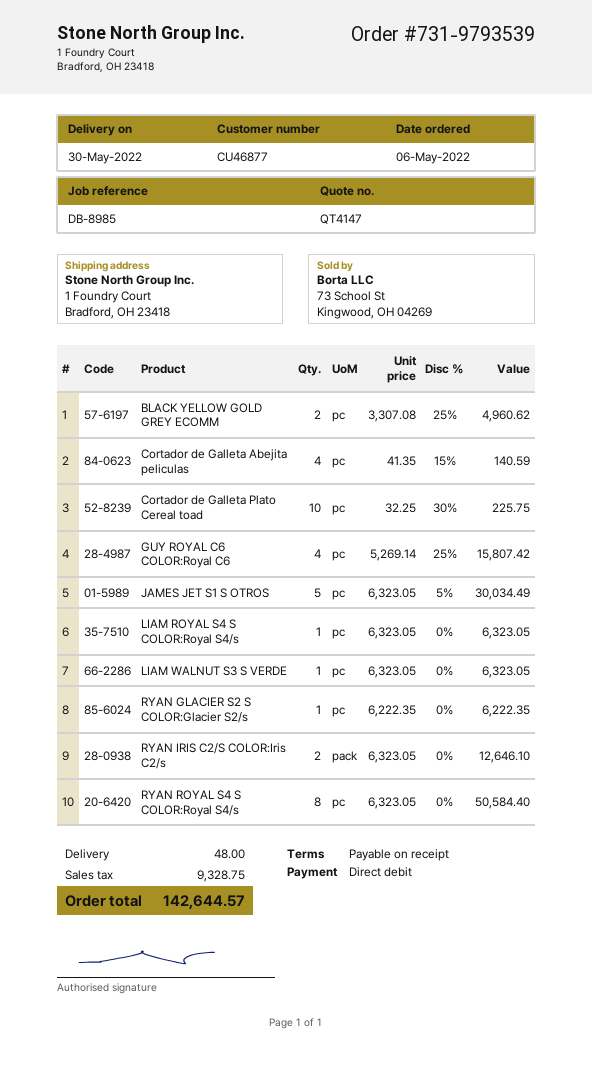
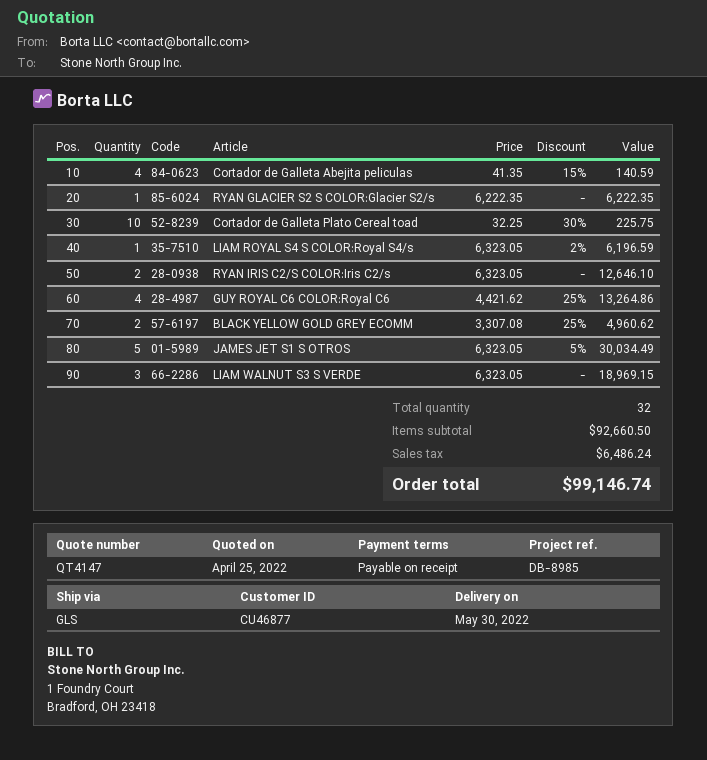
GUY ROYAL C6 COLOR:Royal C6: 4 x 5269.14 - 25% = 15807.42 -> 4 x 4421.62 - 25% = 13264.86
LIAM ROYAL S4 S COLOR:Royal S4/s: 1 x 6323.05 = 6323.05 -> 1 x 6323.05 - 2% = 6196.59
LIAM WALNUT S3 S VERDE: 1 x 6323.05 = 6323.05 -> 3 x 6323.05 = 18969.15
RYAN ROYAL S4 S COLOR:Royal S4/s: 8 x 6323.05 = 50584.40 -> none
shipping: 48.00 -> none
tax: 9328.75 -> 6486.24
total: 142644.57 -> 99146.74

